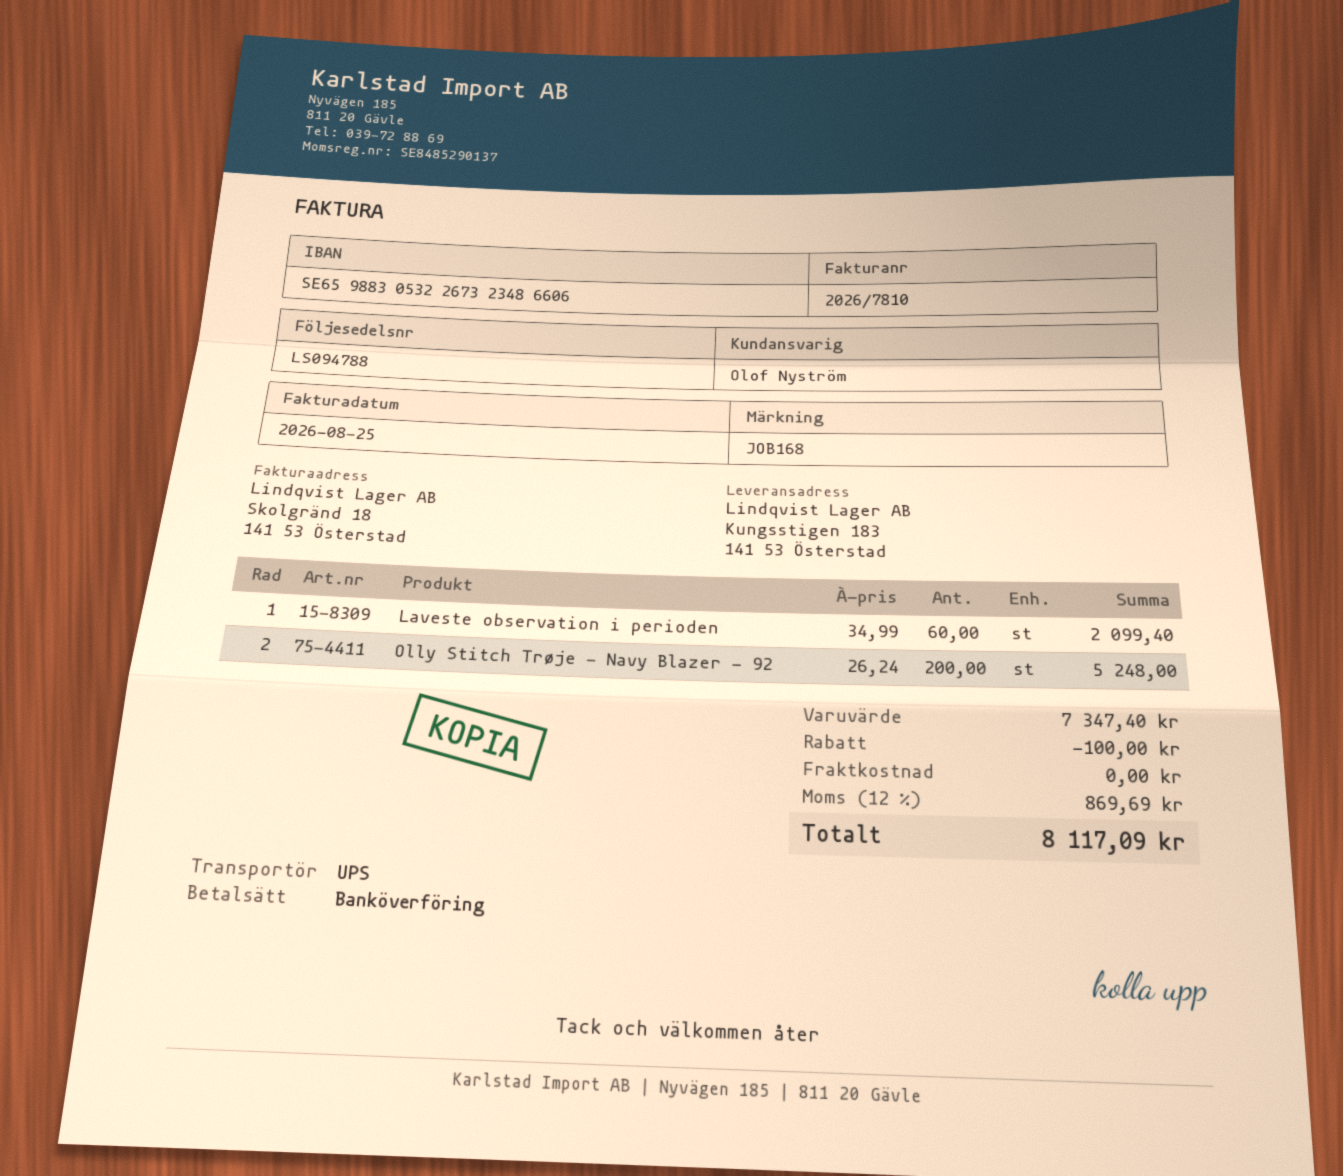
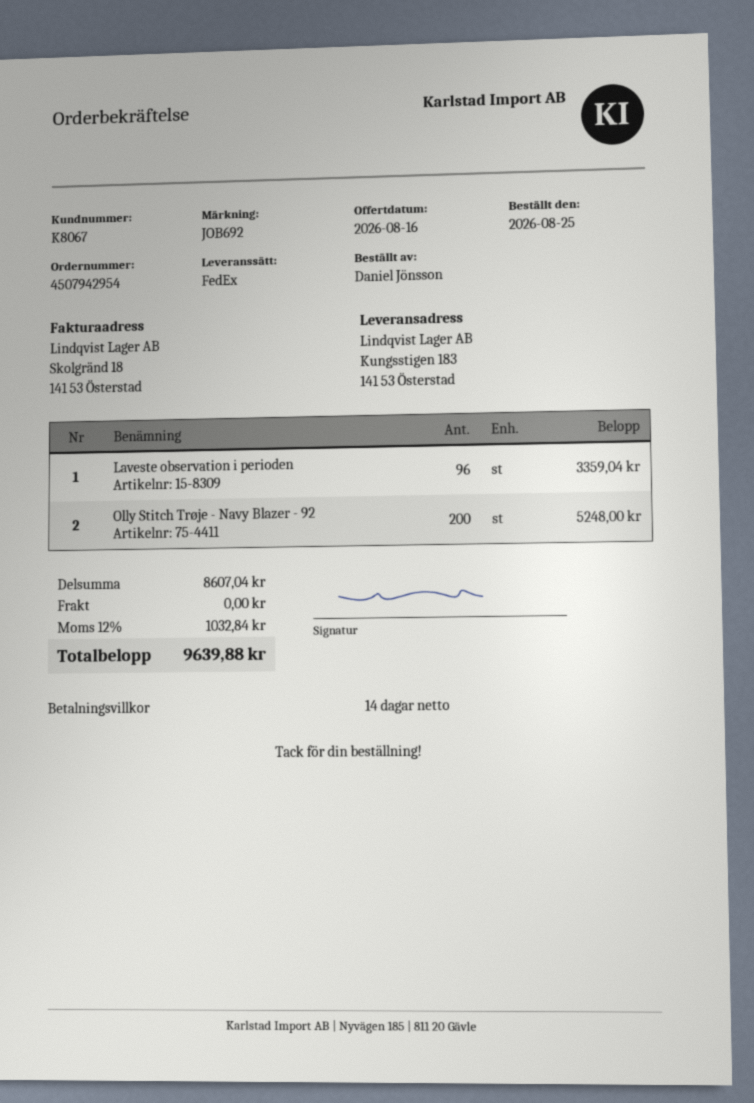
reference: JOB168 -> JOB692
shipping method: UPS -> FedEx
Laveste observation i perioden: 60 for 2099.40 -> 96 for 3359.04
subtotal: 7347.40 -> 8607.04
discount: 100.00 -> none
tax: 12% = 869.69 -> 12% = 1032.84
total: 8117.09 -> 9639.88

